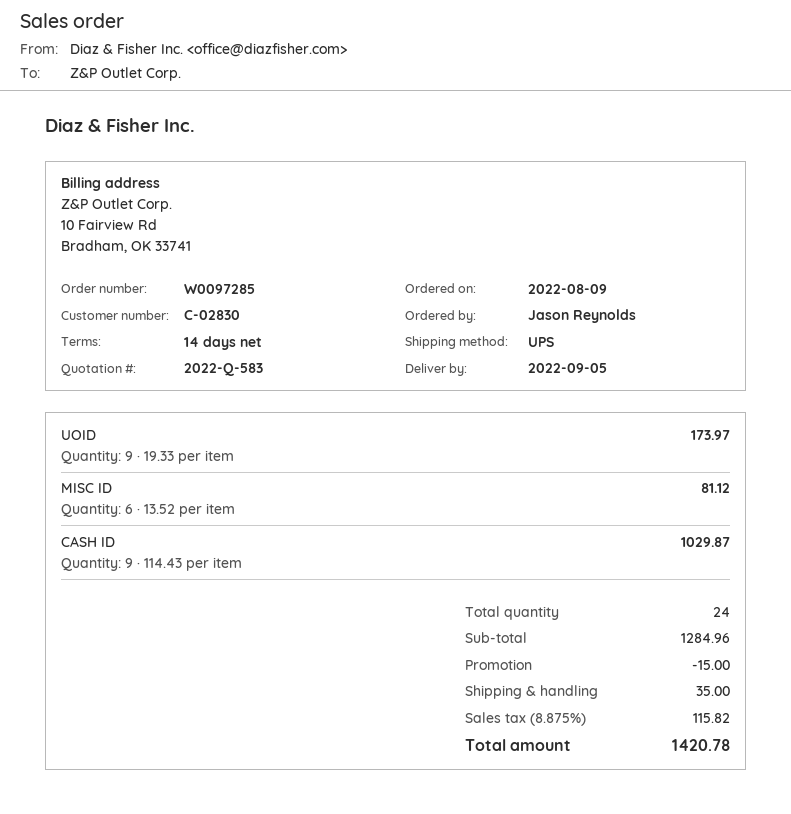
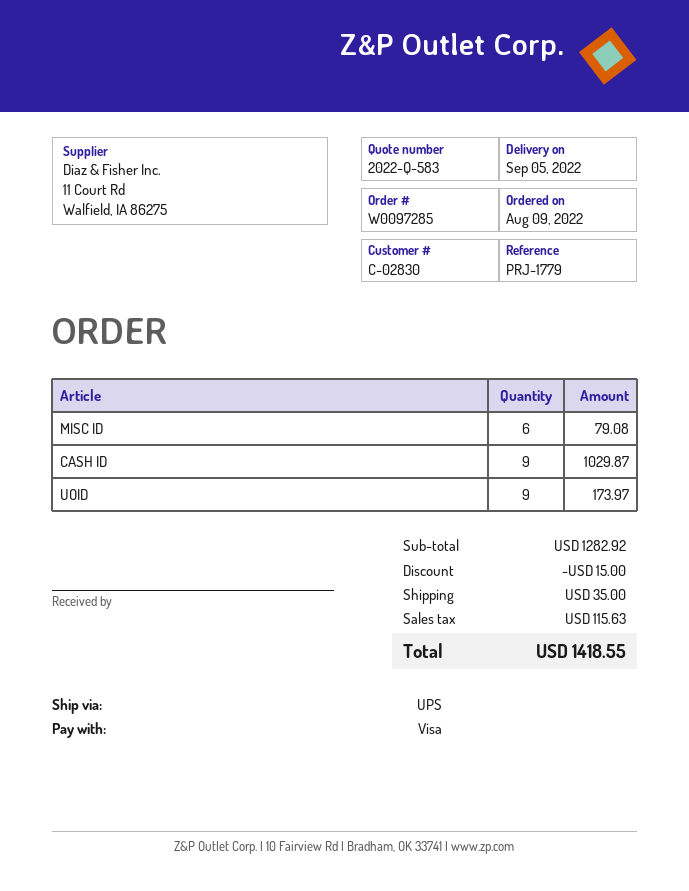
MISC ID: 6 for 81.12 -> 6 for 79.08
subtotal: 1284.96 -> 1282.92
tax: 115.82 -> 115.63
total: 1420.78 -> 1418.55

